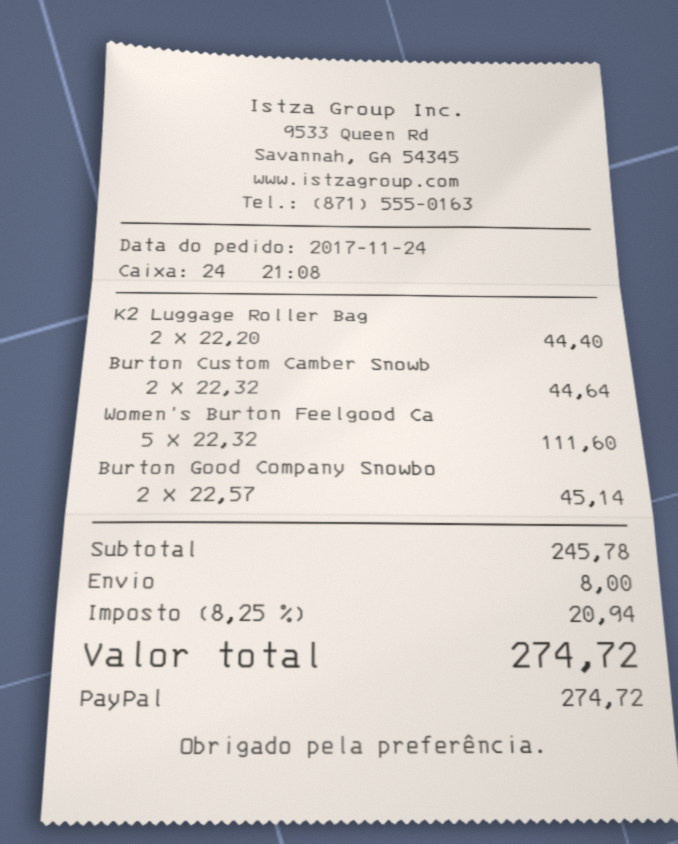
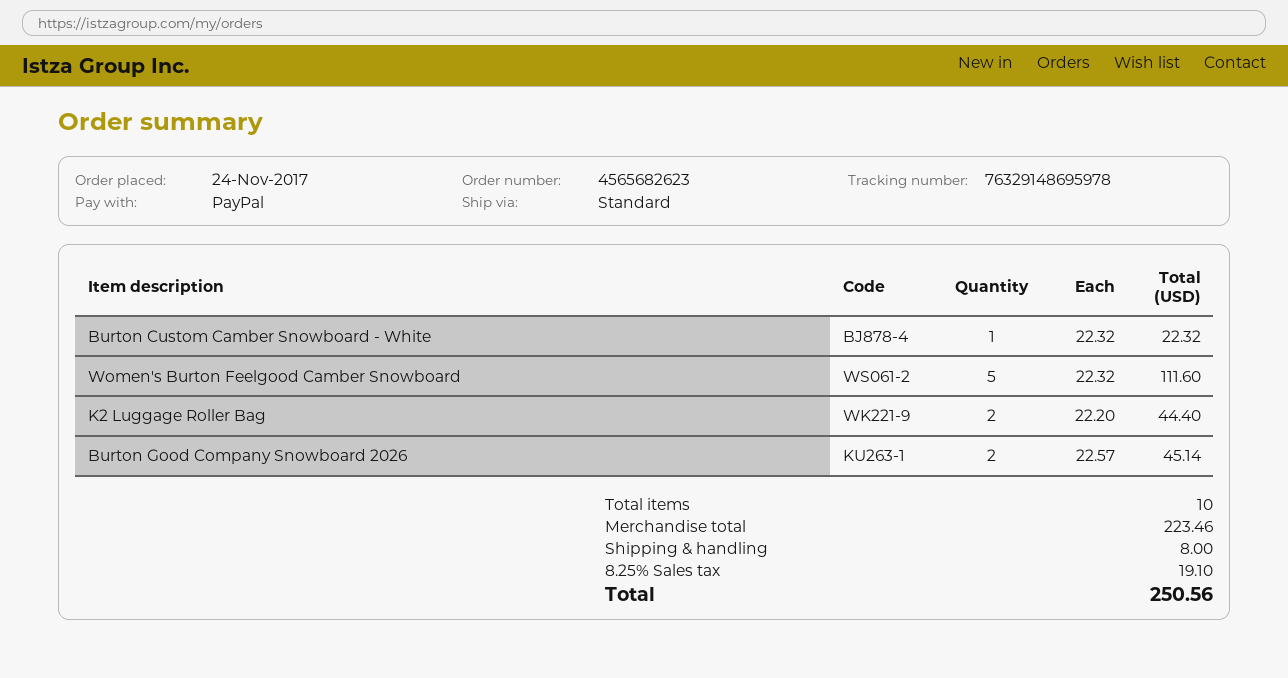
Burton Custom Camber Snowb: 2 x 22.32 = 44.64 -> 1 x 22.32 = 22.32
subtotal: 245.78 -> 223.46
tax: 8.25% = 20.94 -> 8.25% = 19.10
total: 274.72 -> 250.56

